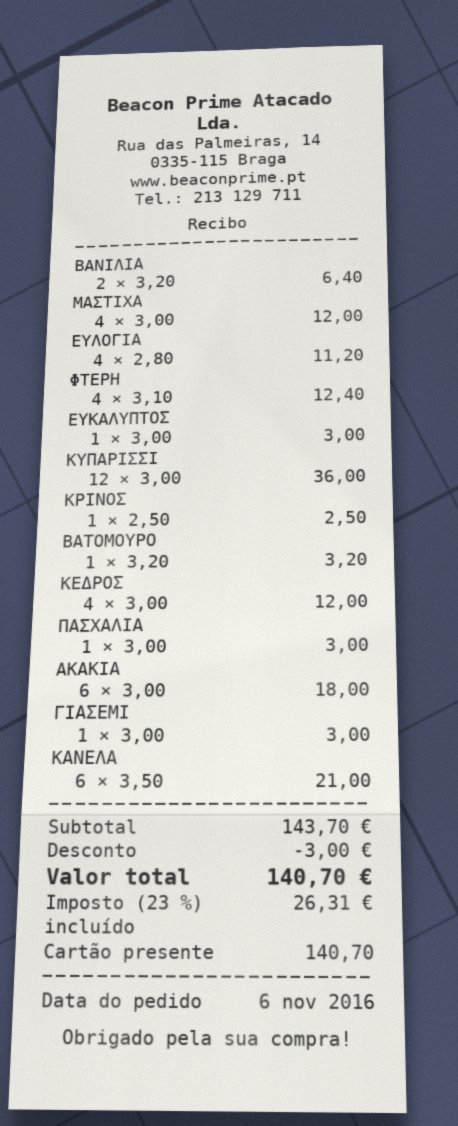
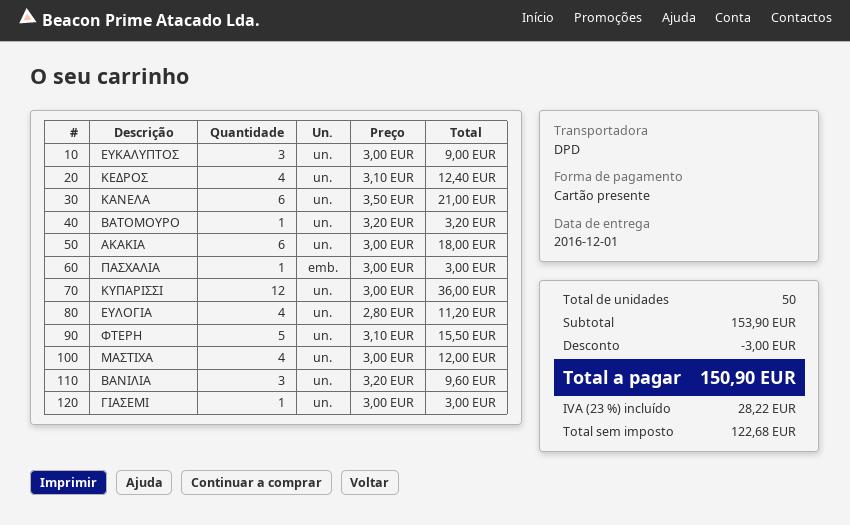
ΒΑΝΙΛΙΑ: 2 x 3.20 = 6.40 -> 3 x 3.20 = 9.60
ΦΤΕΡΗ: 4 x 3.10 = 12.40 -> 5 x 3.10 = 15.50
ΕΥΚΑΛΥΠΤΟΣ: 1 x 3.00 = 3.00 -> 3 x 3.00 = 9.00
ΚΡΙΝΟΣ: 1 x 2.50 = 2.50 -> none
ΚΕΔΡΟΣ: 4 x 3.00 = 12.00 -> 4 x 3.10 = 12.40
subtotal: 143.70 -> 153.90
tax: 23% = 26.31 -> 23% = 28.22
total: 140.70 -> 150.90

